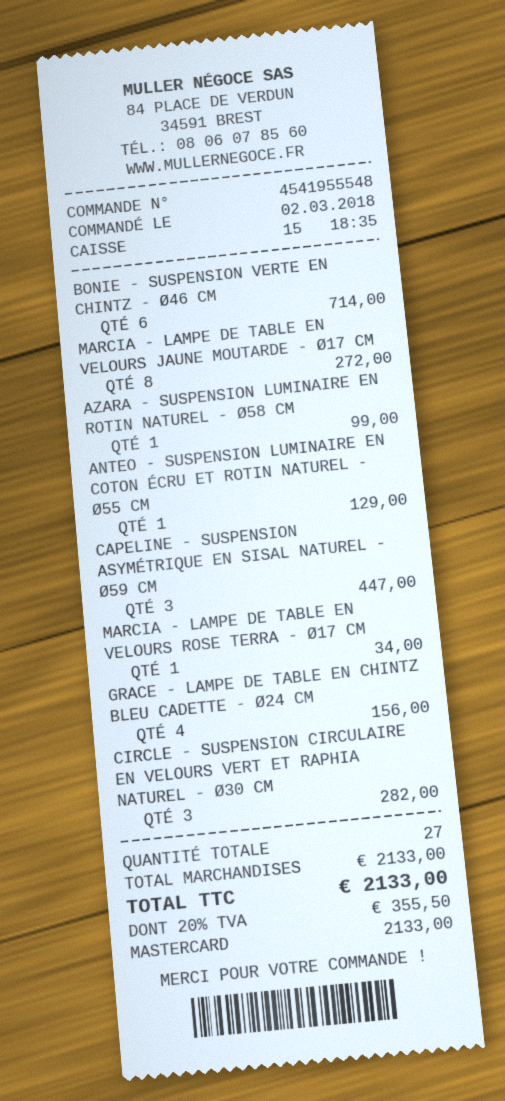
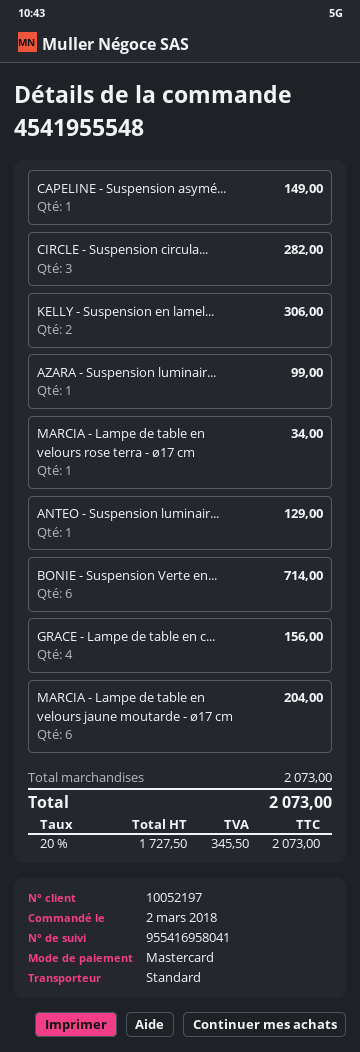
MARCIA - LAMPE DE TABLE EN VELOURS JAUNE MOUTARDE - Ø17 CM: 8 for 272.00 -> 6 for 204.00
CAPELINE - SUSPENSION ASYMÉTRIQUE EN SISAL NATUREL - Ø59 CM: 3 for 447.00 -> 1 for 149.00
KELLY - Suspension en lamel...: none -> 2 for 306.00
subtotal: 2133.00 -> 2073.00
tax: 20% = 355.50 -> 20% = 345.50
total: 2133.00 -> 2073.00

